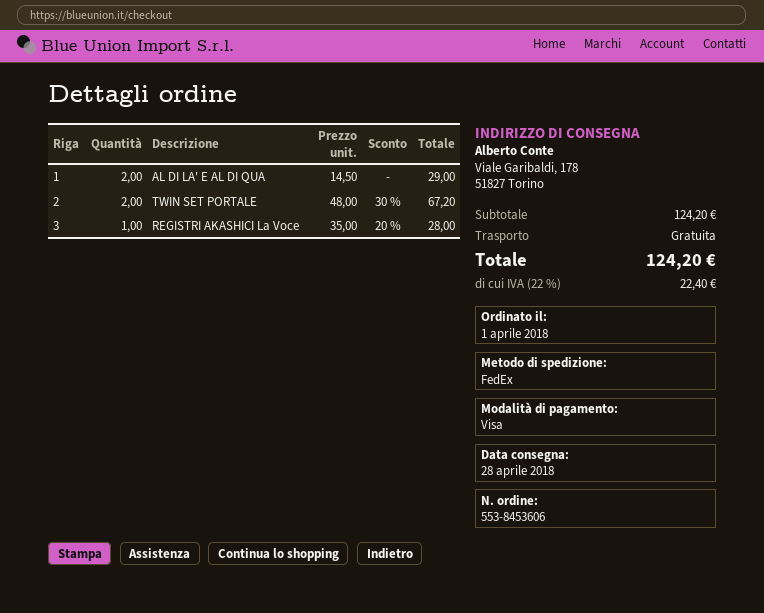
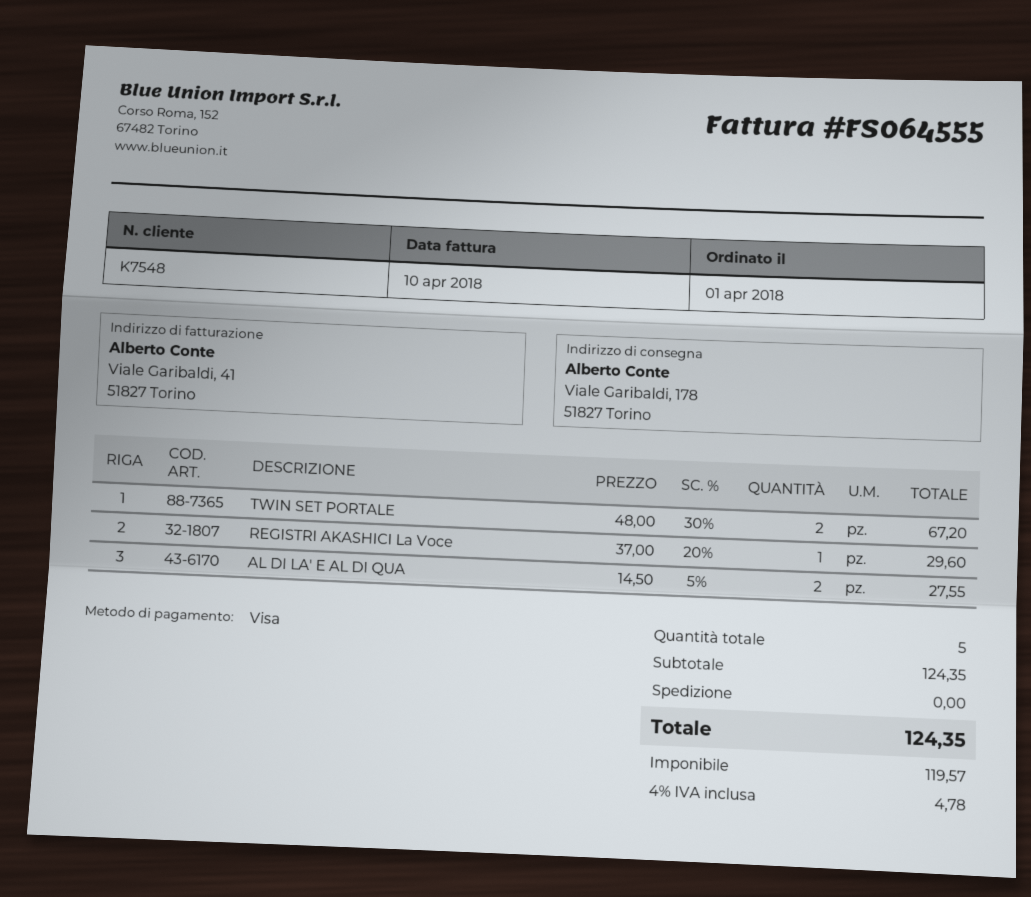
AL DI LA' E AL DI QUA: 2 x 14.50 = 29.00 -> 2 x 14.50 - 5% = 27.55
REGISTRI AKASHICI La Voce: 1 x 35.00 - 20% = 28.00 -> 1 x 37.00 - 20% = 29.60
subtotal: 124.20 -> 124.35
tax: 22% = 22.40 -> 4% = 4.78
total: 124.20 -> 124.35

